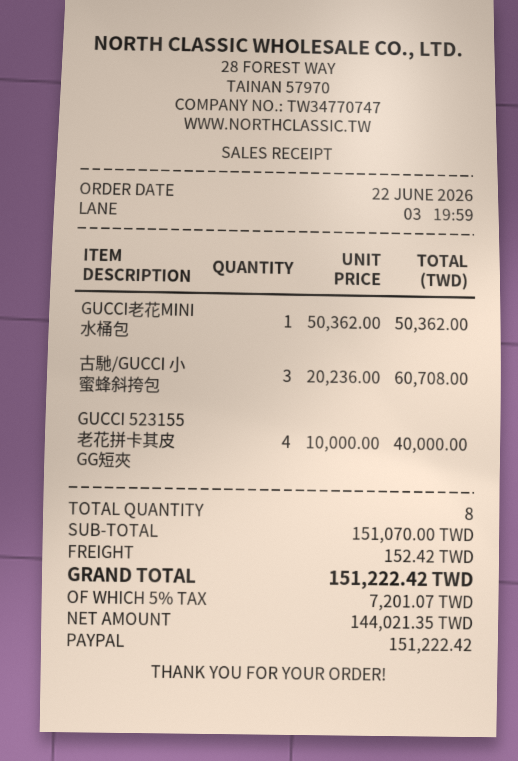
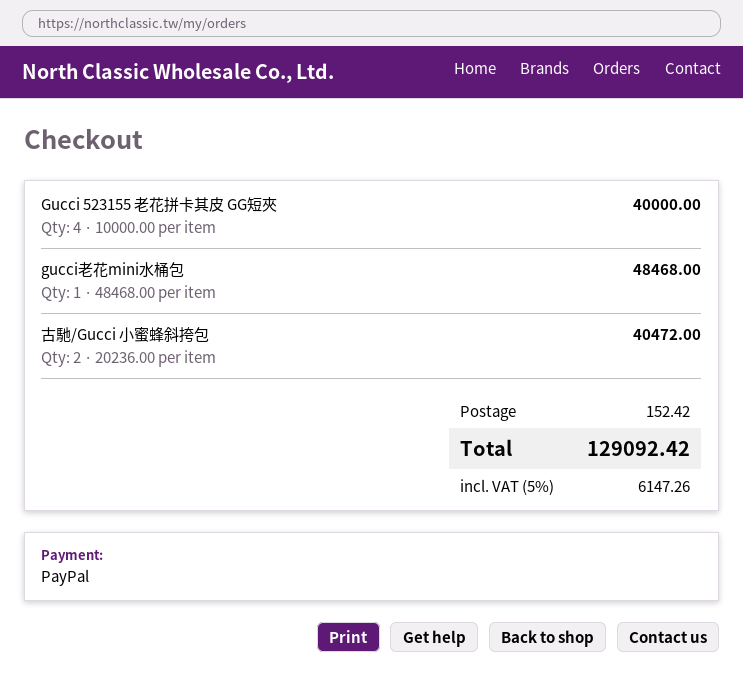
GUCCI老花MINI水桶包: 1 x 50362.00 = 50362.00 -> 1 x 48468.00 = 48468.00
古馳/GUCCI 小蜜蜂斜挎包: 3 x 20236.00 = 60708.00 -> 2 x 20236.00 = 40472.00
tax: 5% = 7201.07 -> 5% = 6147.26
total: 151222.42 -> 129092.42

